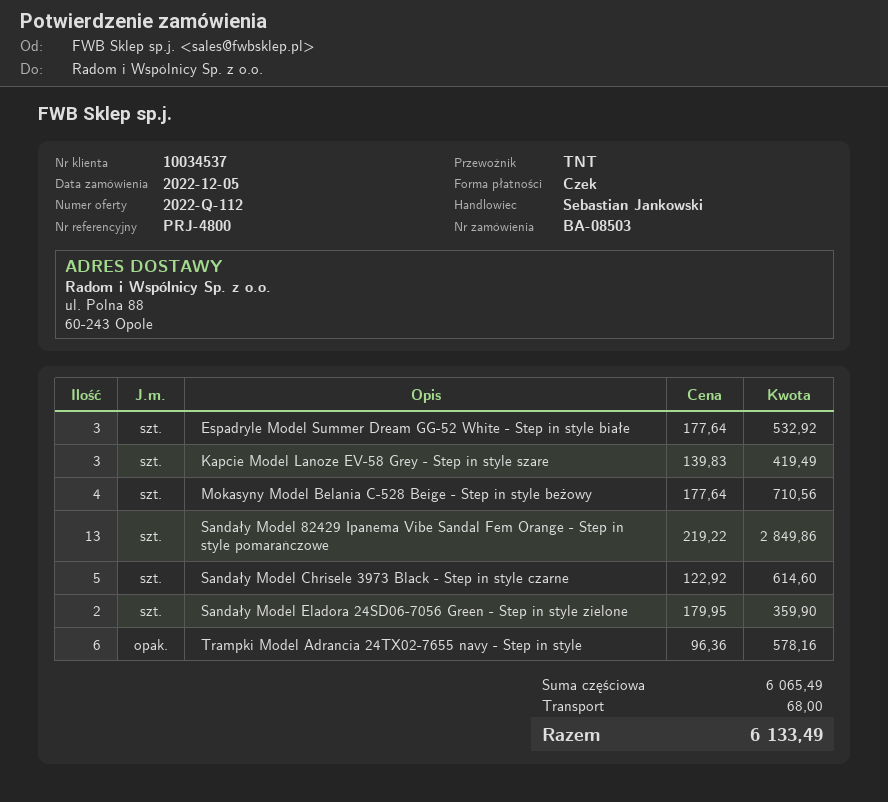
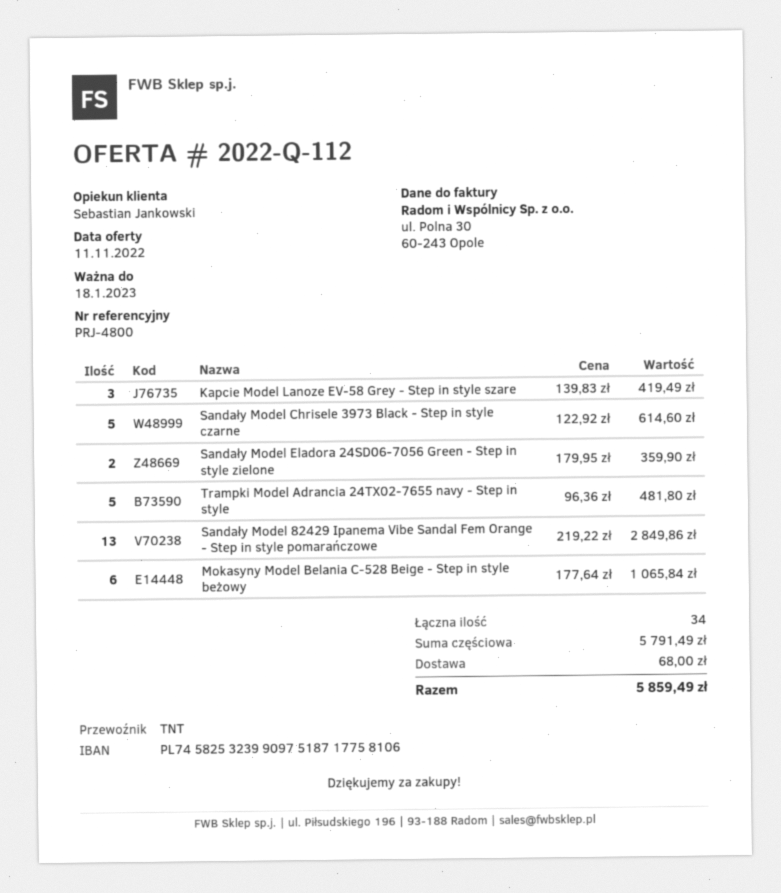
Espadryle Model Summer Dream GG-52 White - Step in style białe: 3 x 177.64 = 532.92 -> none
Mokasyny Model Belania C-528 Beige - Step in style beżowy: 4 x 177.64 = 710.56 -> 6 x 177.64 = 1065.84
Trampki Model Adrancia 24TX02-7655 navy - Step in style: 6 x 96.36 = 578.16 -> 5 x 96.36 = 481.80
subtotal: 6065.49 -> 5791.49
total: 6133.49 -> 5859.49

